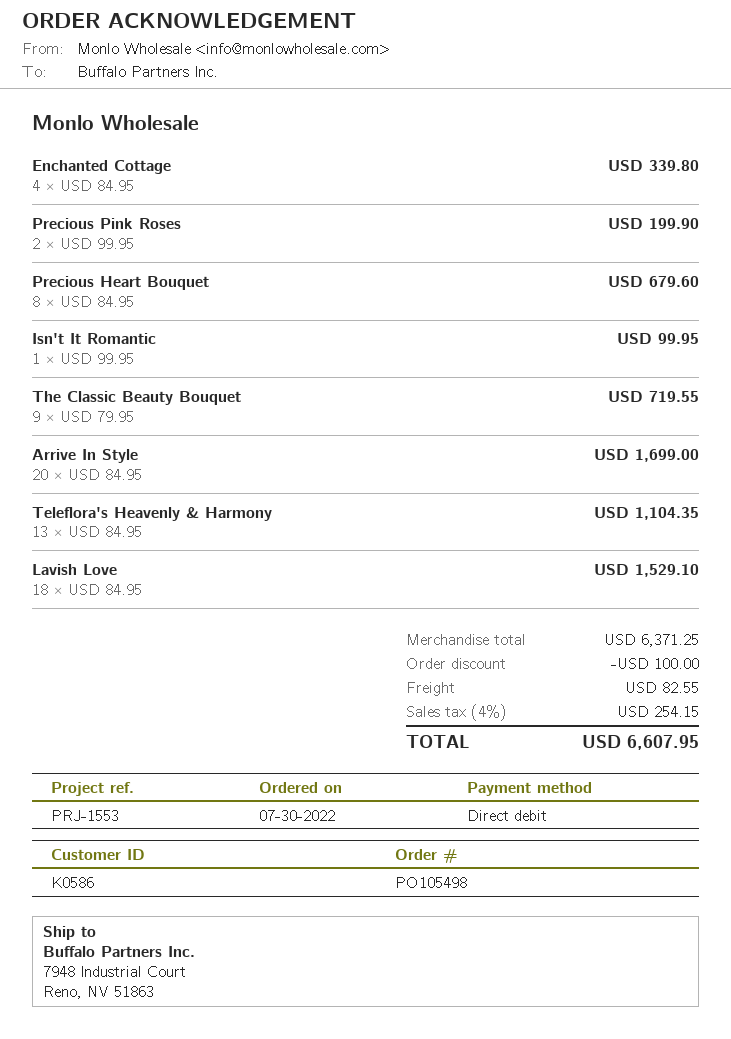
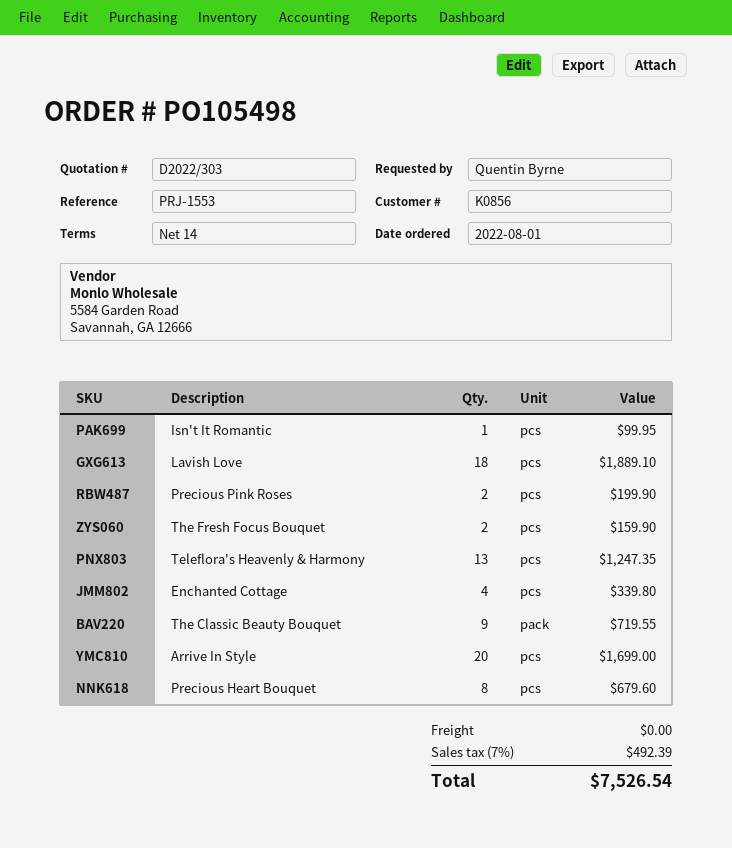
order date: 2022-07-30 -> 2022-08-01
customer number: K0586 -> K0856
Teleflora's Heavenly & Harmony: 13 for 1104.35 -> 13 for 1247.35
Lavish Love: 18 for 1529.10 -> 18 for 1889.10
The Fresh Focus Bouquet: none -> 2 for 159.90
discount: 100.00 -> none
shipping: 82.55 -> 0.00
tax: 4% = 254.15 -> 7% = 492.39
total: 6607.95 -> 7526.54

